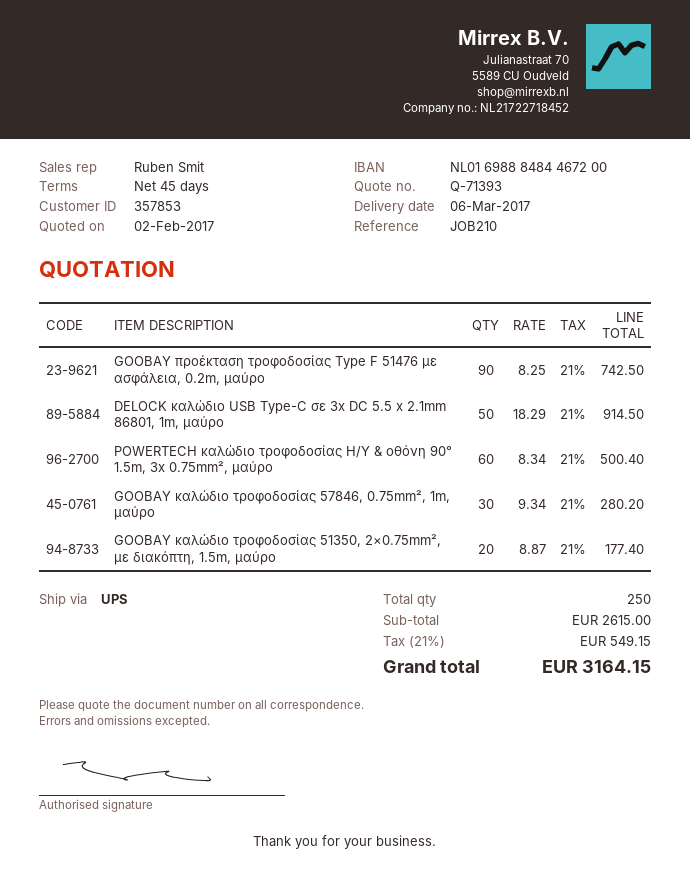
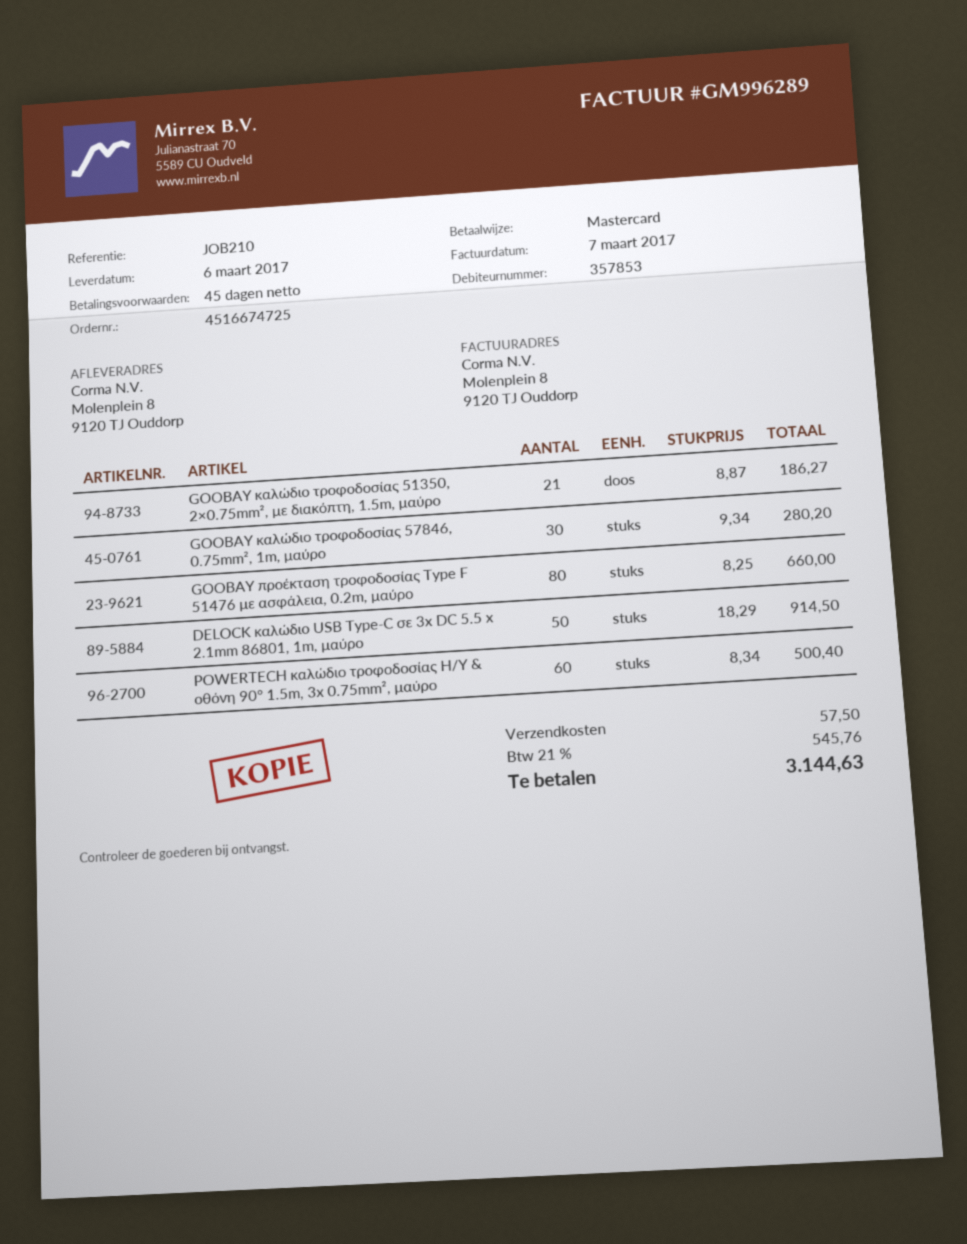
GOOBAY προέκταση τροφοδοσίας Type F 51476 με ασφάλεια, 0.2m, μαύρο: 90 x 8.25 = 742.50 -> 80 x 8.25 = 660.00
GOOBAY καλώδιο τροφοδοσίας 51350, 2×0.75mm², με διακόπτη, 1.5m, μαύρο: 20 x 8.87 = 177.40 -> 21 x 8.87 = 186.27
shipping: none -> 57.50
tax: 21% = 549.15 -> 21% = 545.76
total: 3164.15 -> 3144.63

